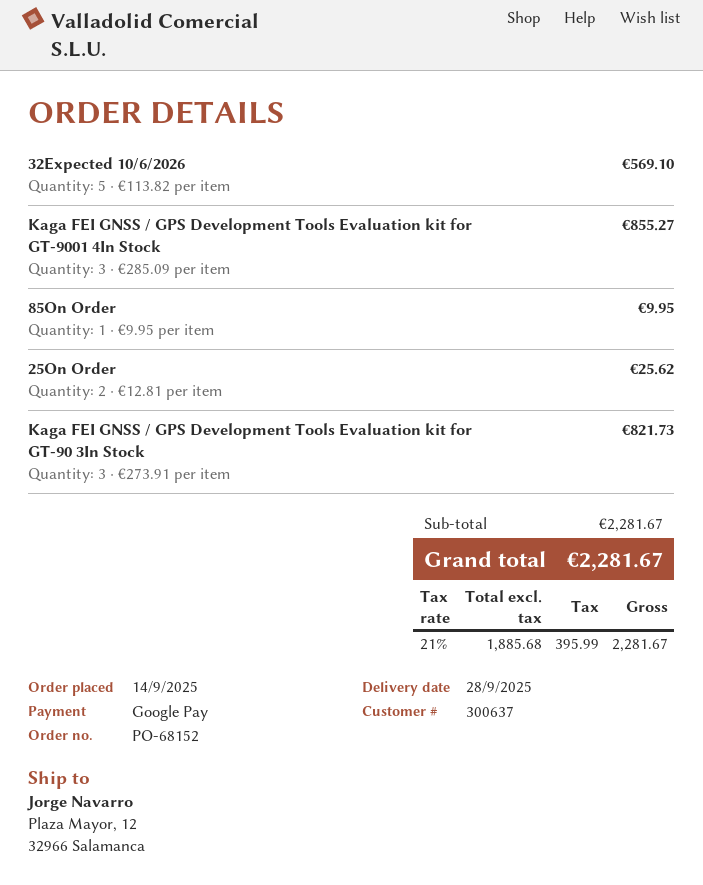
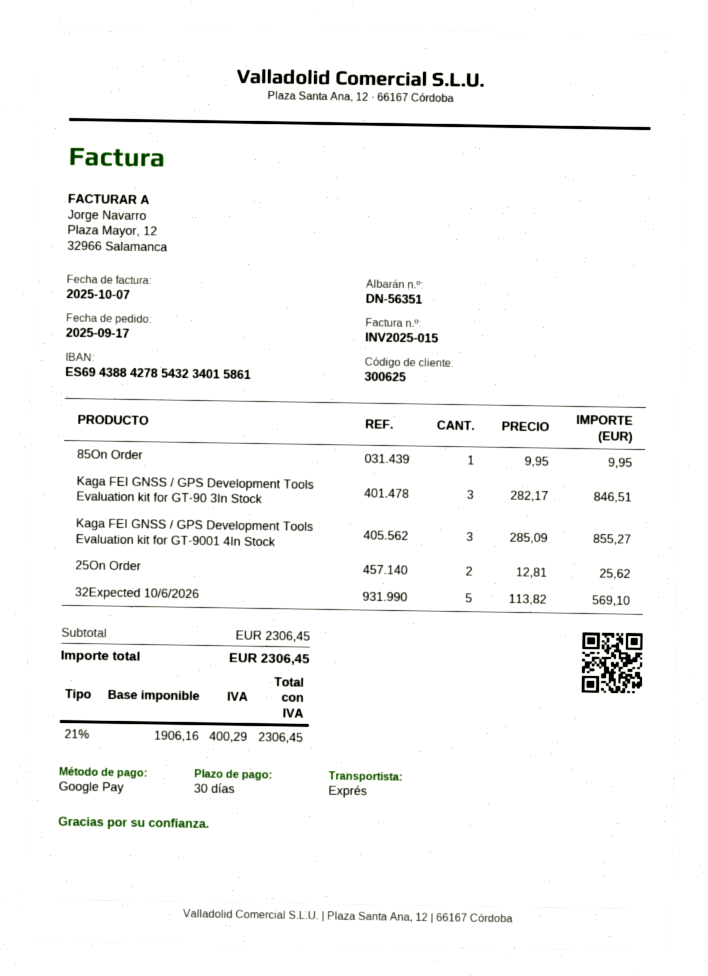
order date: 2025-09-14 -> 2025-09-17
customer number: 300637 -> 300625
Kaga FEI GNSS / GPS Development Tools Evaluation kit for GT-90 3In Stock: 3 x 273.91 = 821.73 -> 3 x 282.17 = 846.51
subtotal: 2281.67 -> 2306.45
net: 1885.68 -> 1906.16
tax: 21% = 395.99 -> 21% = 400.29
total: 2281.67 -> 2306.45

